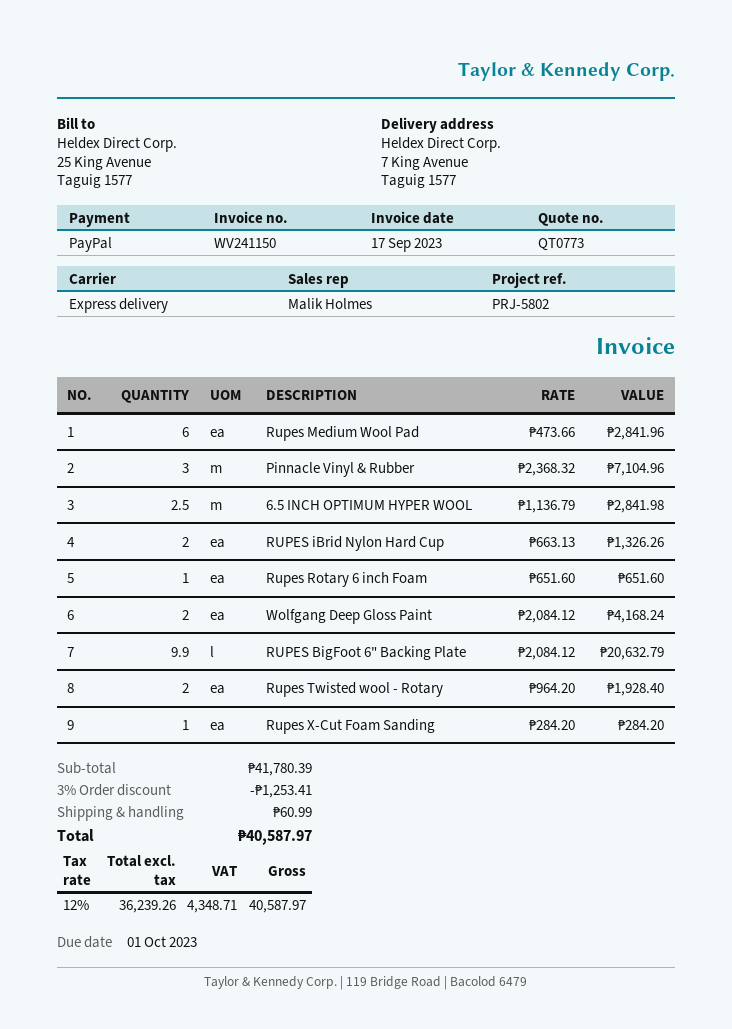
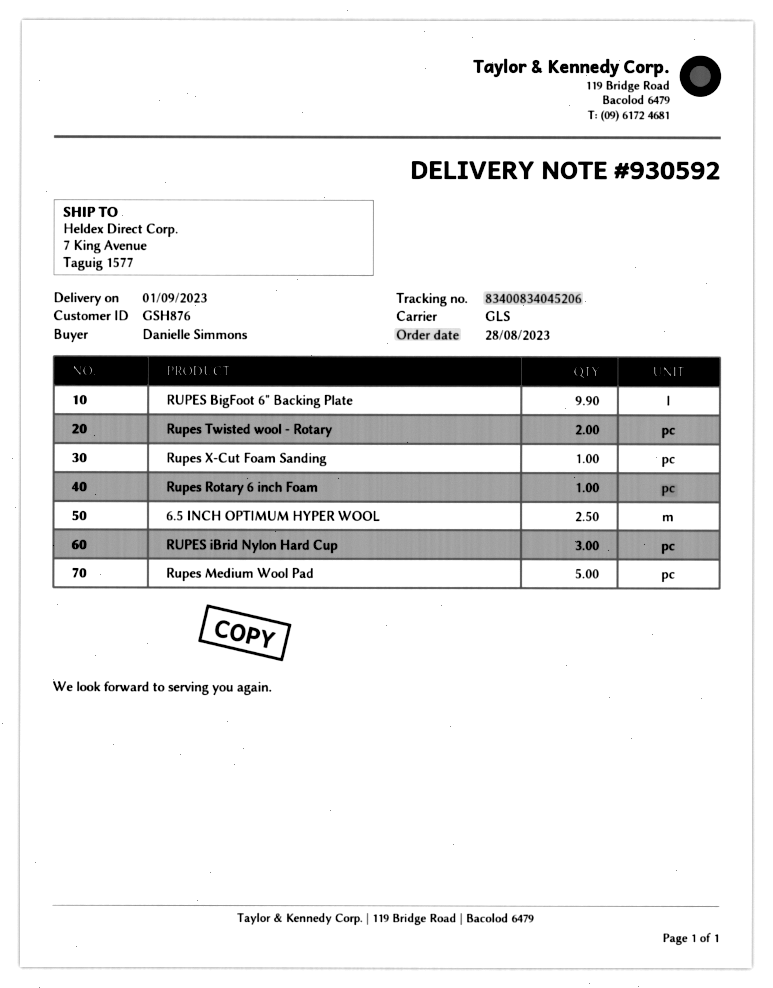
shipping method: express -> GLS
Rupes Medium Wool Pad: 6 -> 5
Pinnacle Vinyl & Rubber: 3 -> none
RUPES iBrid Nylon Hard Cup: 2 -> 3
Wolfgang Deep Gloss Paint: 2 -> none

